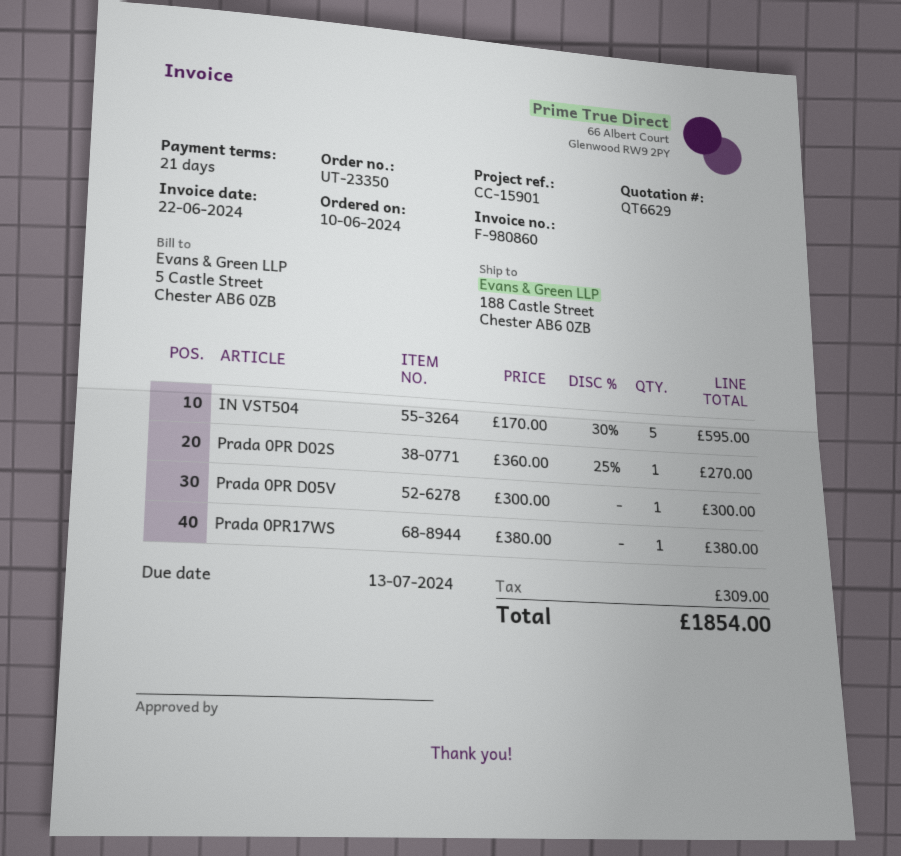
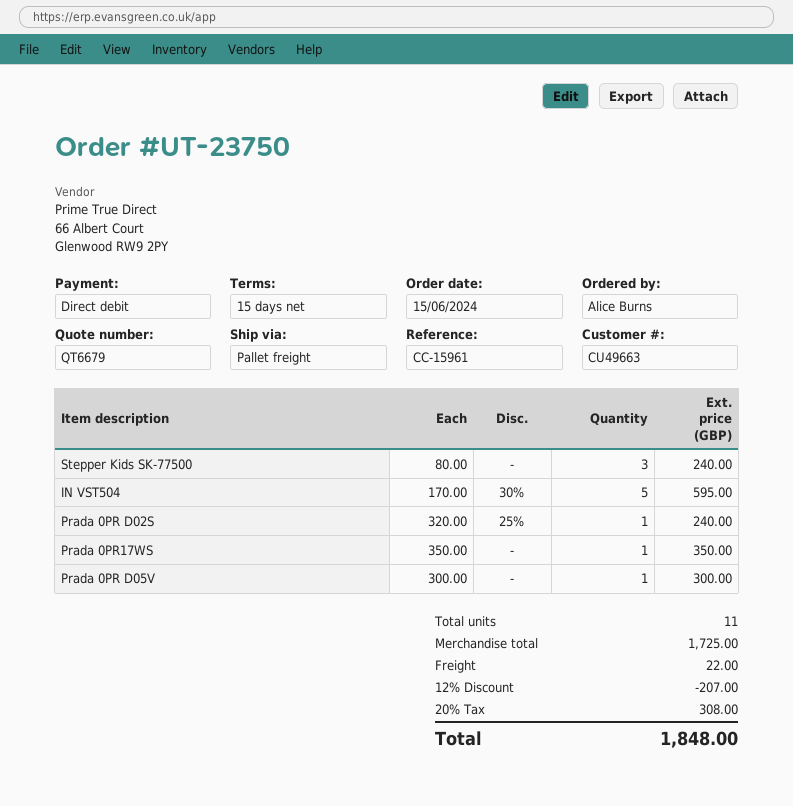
quote number: QT6629 -> QT6679
order number: UT-23350 -> UT-23750
order date: 2024-06-10 -> 2024-06-15
payment terms: 21 days -> 15 days
reference: CC-15901 -> CC-15961
Prada 0PR D02S: 1 x 360.00 - 25% = 270.00 -> 1 x 320.00 - 25% = 240.00
Prada 0PR17WS: 1 x 380.00 = 380.00 -> 1 x 350.00 = 350.00
Stepper Kids SK-77500: none -> 3 x 80.00 = 240.00
discount: none -> 12% = 207.00
shipping: none -> 22.00
tax: 309.00 -> 308.00
total: 1854.00 -> 1848.00

